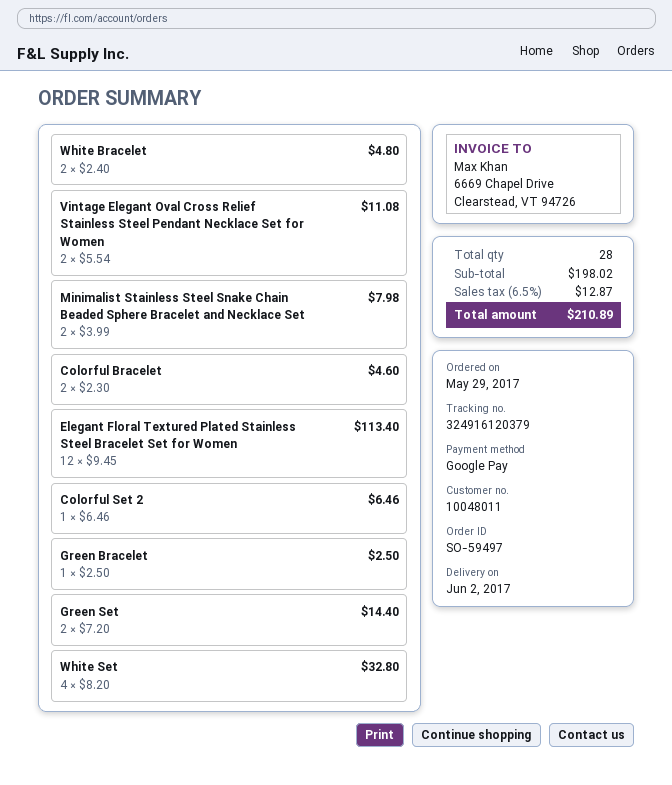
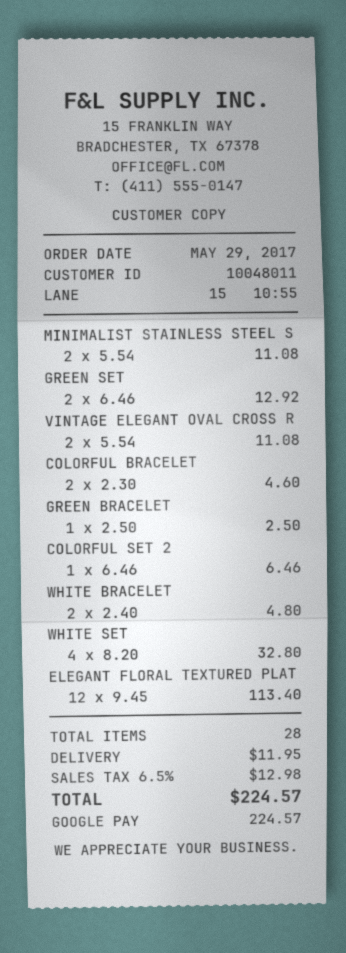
Minimalist Stainless Steel Snake Chain Beaded Sphere Bracelet and Necklace Set: 2 x 3.99 = 7.98 -> 2 x 5.54 = 11.08
Green Set: 2 x 7.20 = 14.40 -> 2 x 6.46 = 12.92
shipping: none -> 11.95
tax: 6.5% = 12.87 -> 6.5% = 12.98
total: 210.89 -> 224.57

